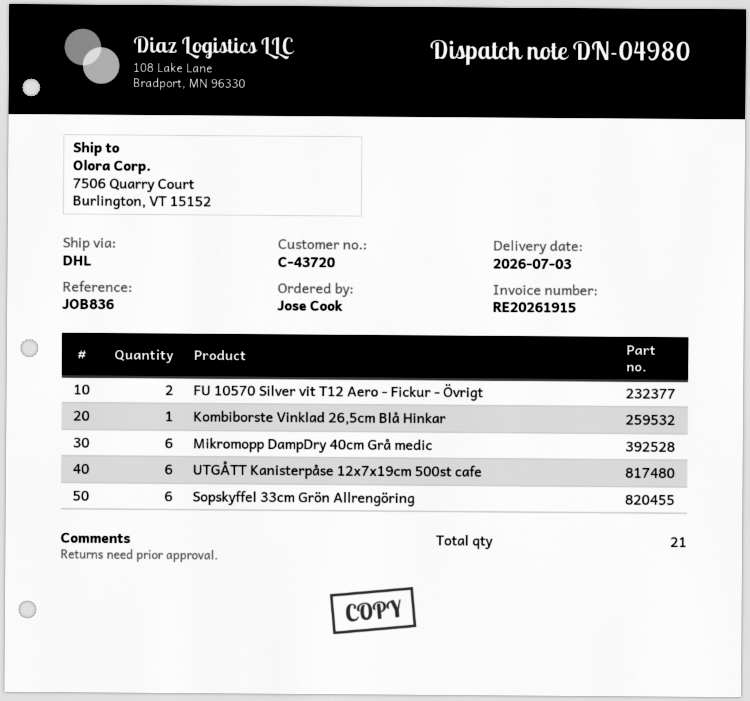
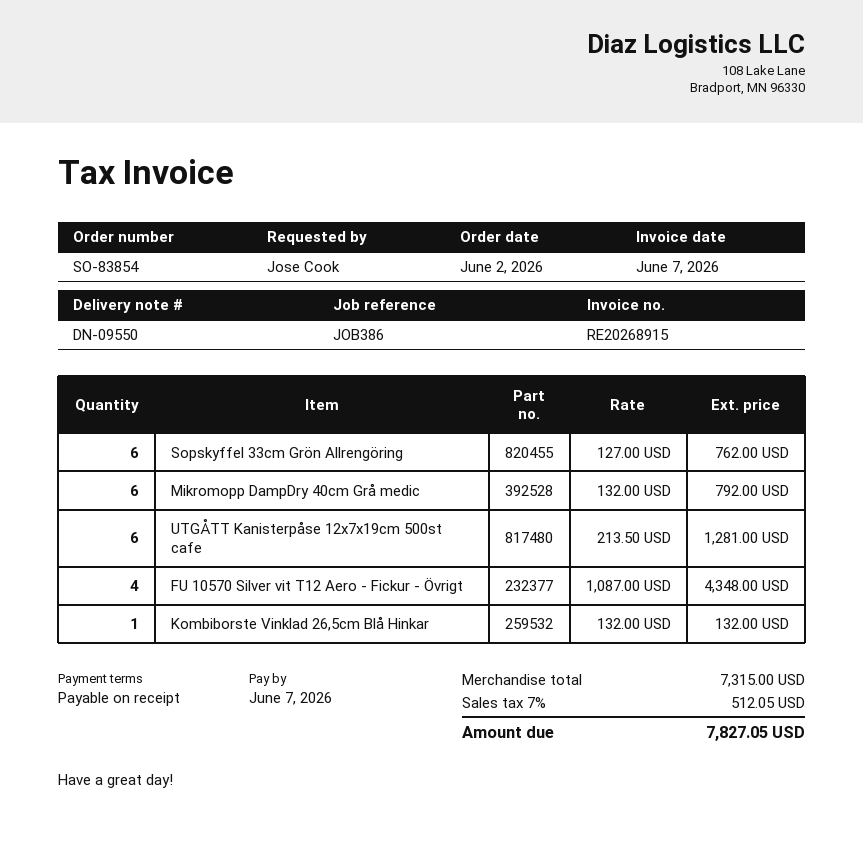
delivery note number: DN-04980 -> DN-09550
invoice number: RE20261915 -> RE20268915
reference: JOB836 -> JOB386
FU 10570 Silver vit T12 Aero - Fickur - Övrigt: 2 -> 4

